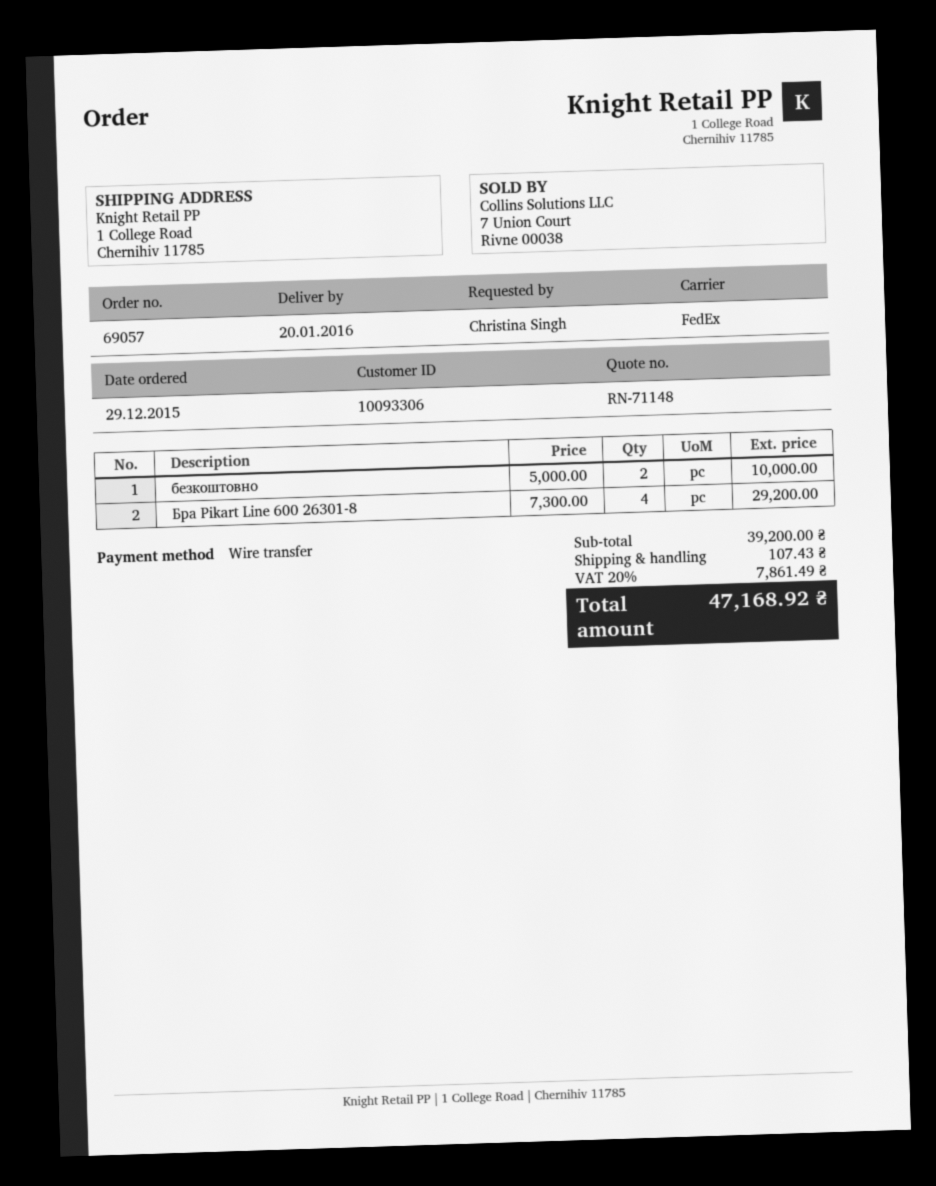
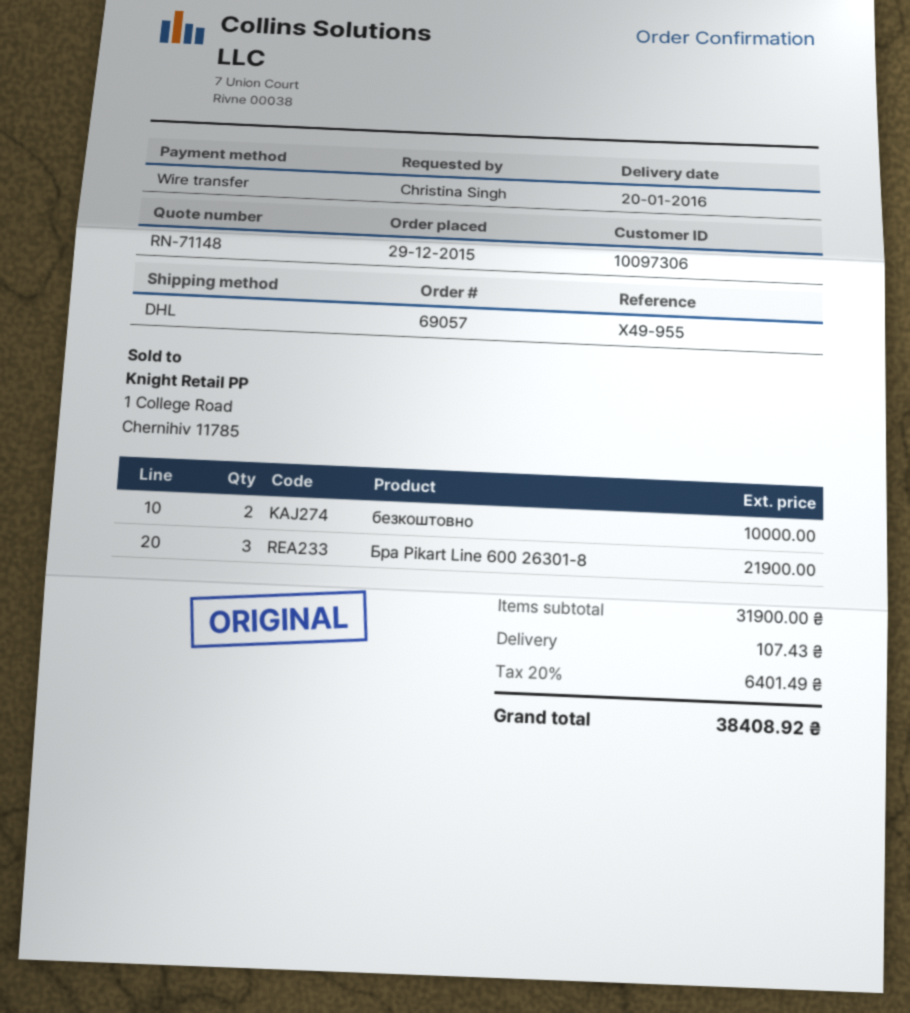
customer number: 10093306 -> 10097306
shipping method: FedEx -> DHL
Бра Pikart Line 600 26301-8: 4 for 29200.00 -> 3 for 21900.00
subtotal: 39200.00 -> 31900.00
tax: 20% = 7861.49 -> 20% = 6401.49
total: 47168.92 -> 38408.92

